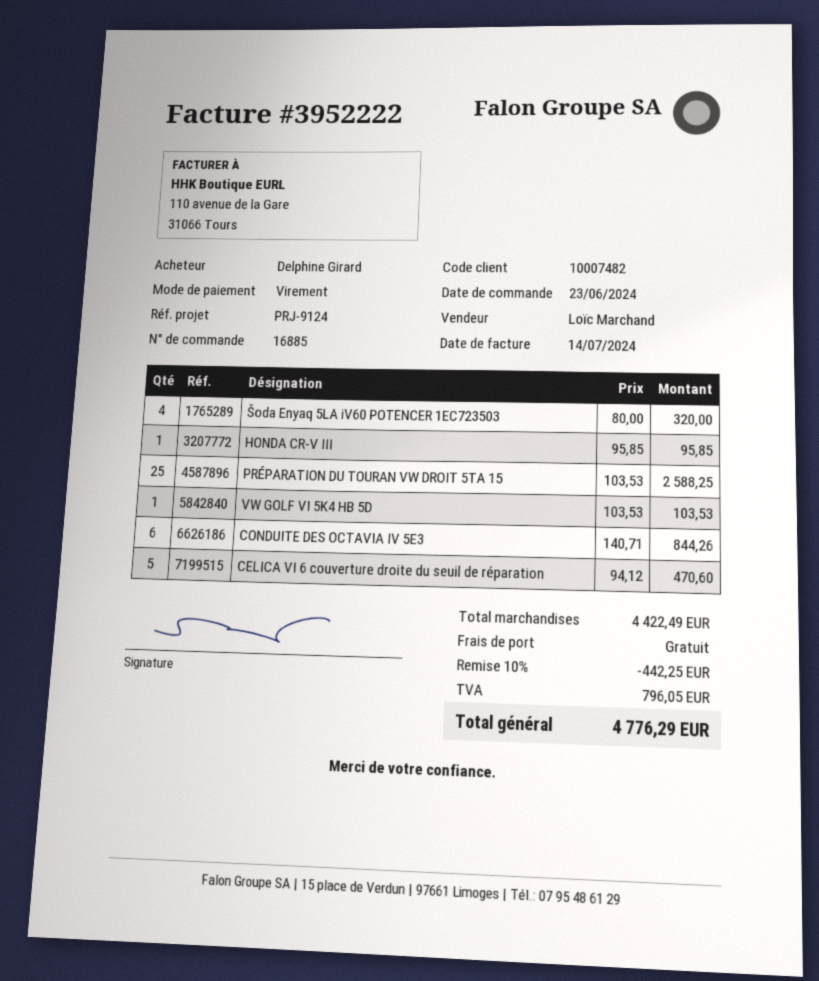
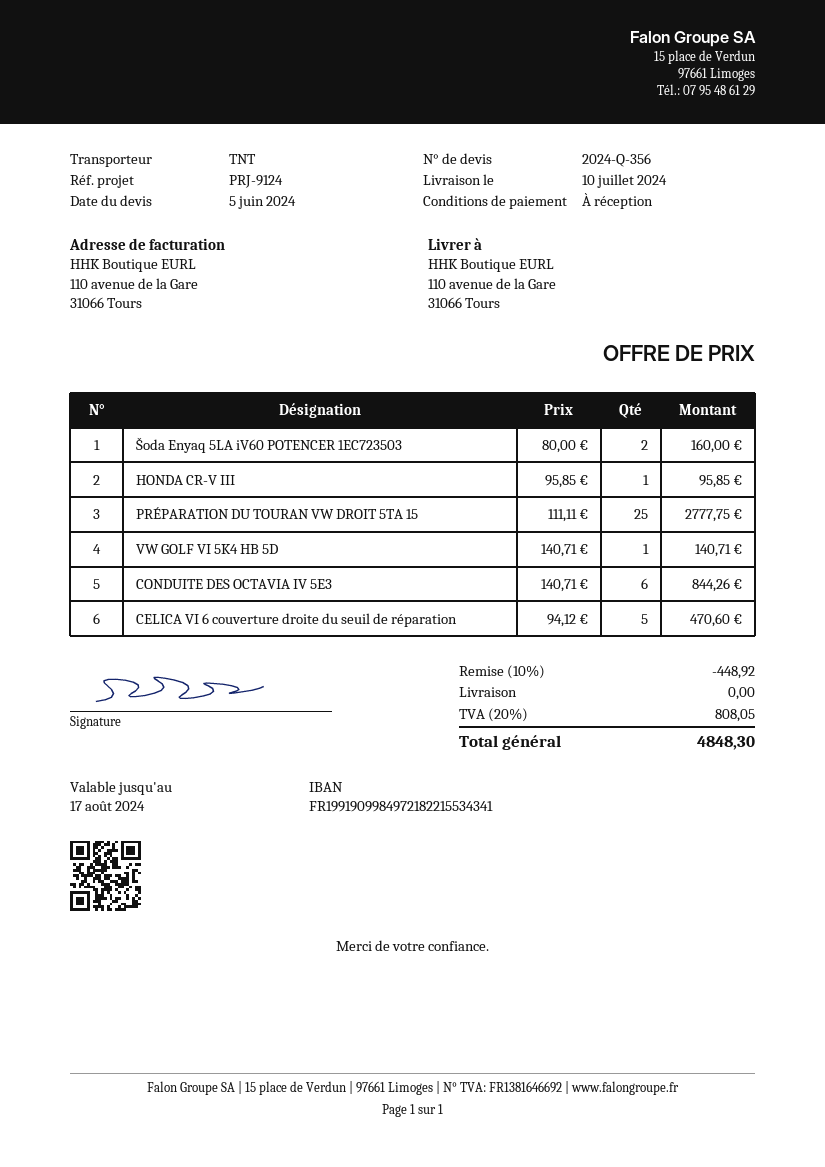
Šoda Enyaq 5LA iV60 POTENCER 1EC723503: 4 x 80.00 = 320.00 -> 2 x 80.00 = 160.00
PRÉPARATION DU TOURAN VW DROIT 5TA 15: 25 x 103.53 = 2588.25 -> 25 x 111.11 = 2777.75
VW GOLF VI 5K4 HB 5D: 1 x 103.53 = 103.53 -> 1 x 140.71 = 140.71
discount: 10% = 442.25 -> 10% = 448.92
tax: 796.05 -> 808.05
total: 4776.29 -> 4848.30

